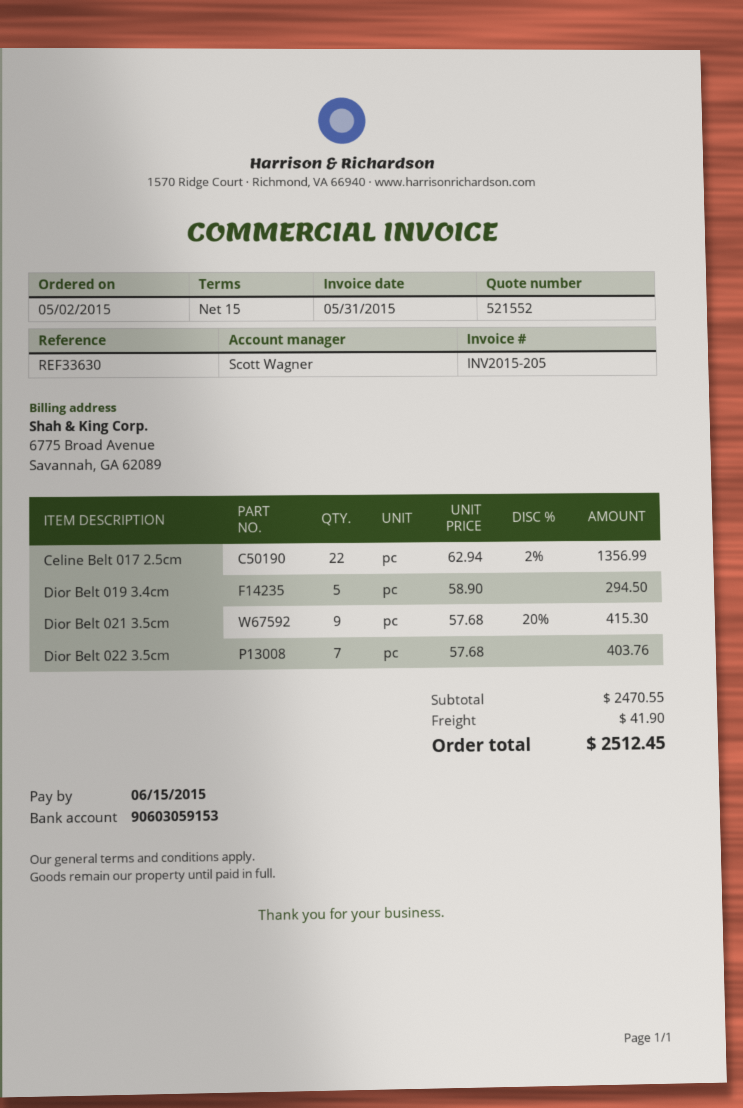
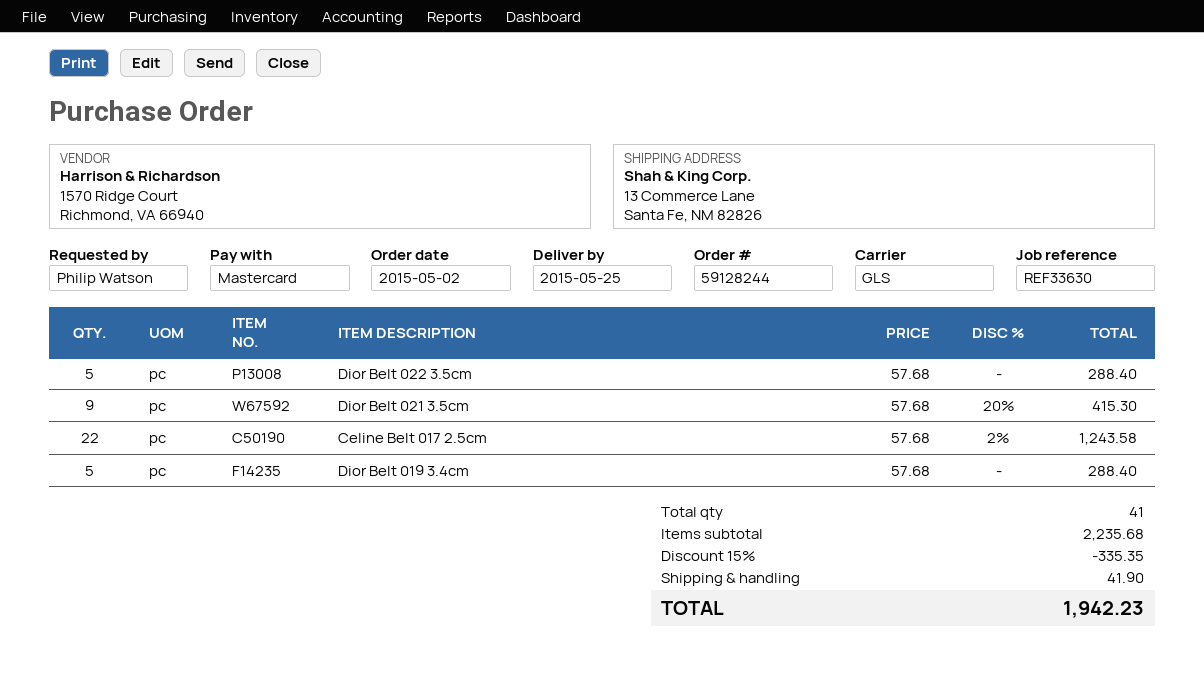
Celine Belt 017 2.5cm: 22 x 62.94 - 2% = 1356.99 -> 22 x 57.68 - 2% = 1243.58
Dior Belt 019 3.4cm: 5 x 58.90 = 294.50 -> 5 x 57.68 = 288.40
Dior Belt 022 3.5cm: 7 x 57.68 = 403.76 -> 5 x 57.68 = 288.40
subtotal: 2470.55 -> 2235.68
discount: none -> 15% = 335.35
total: 2512.45 -> 1942.23

